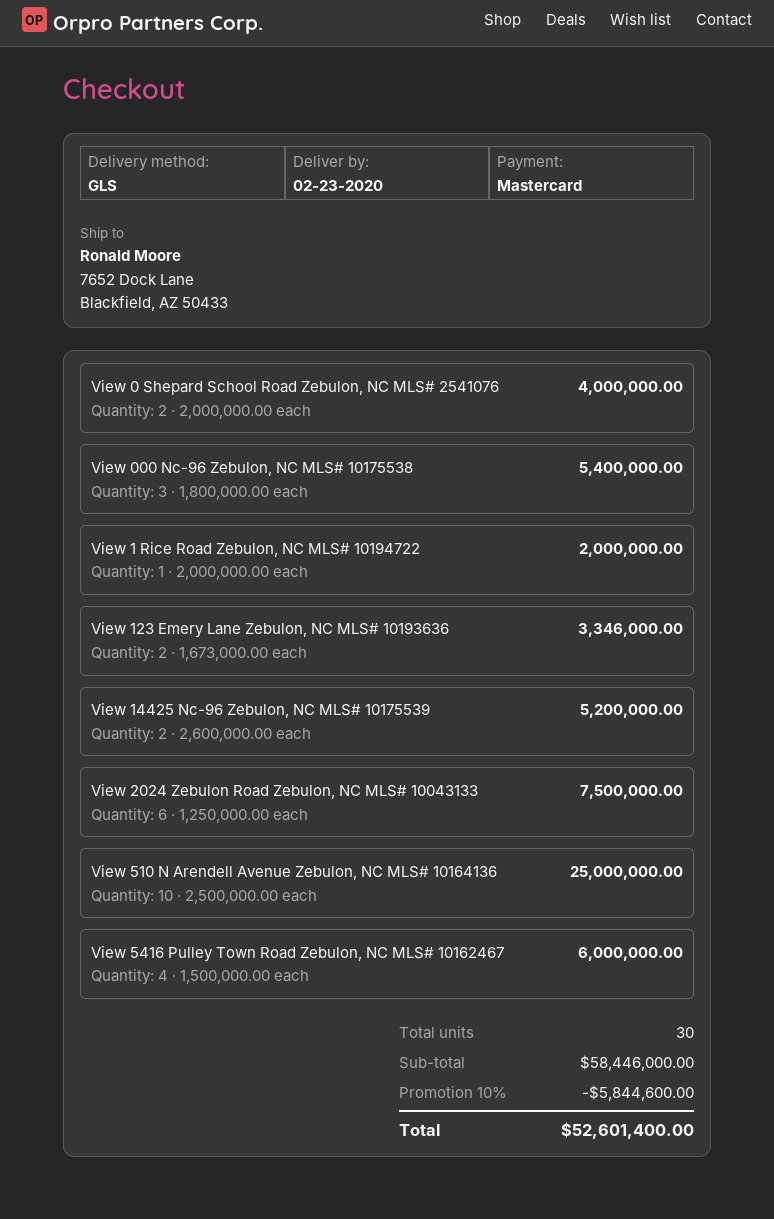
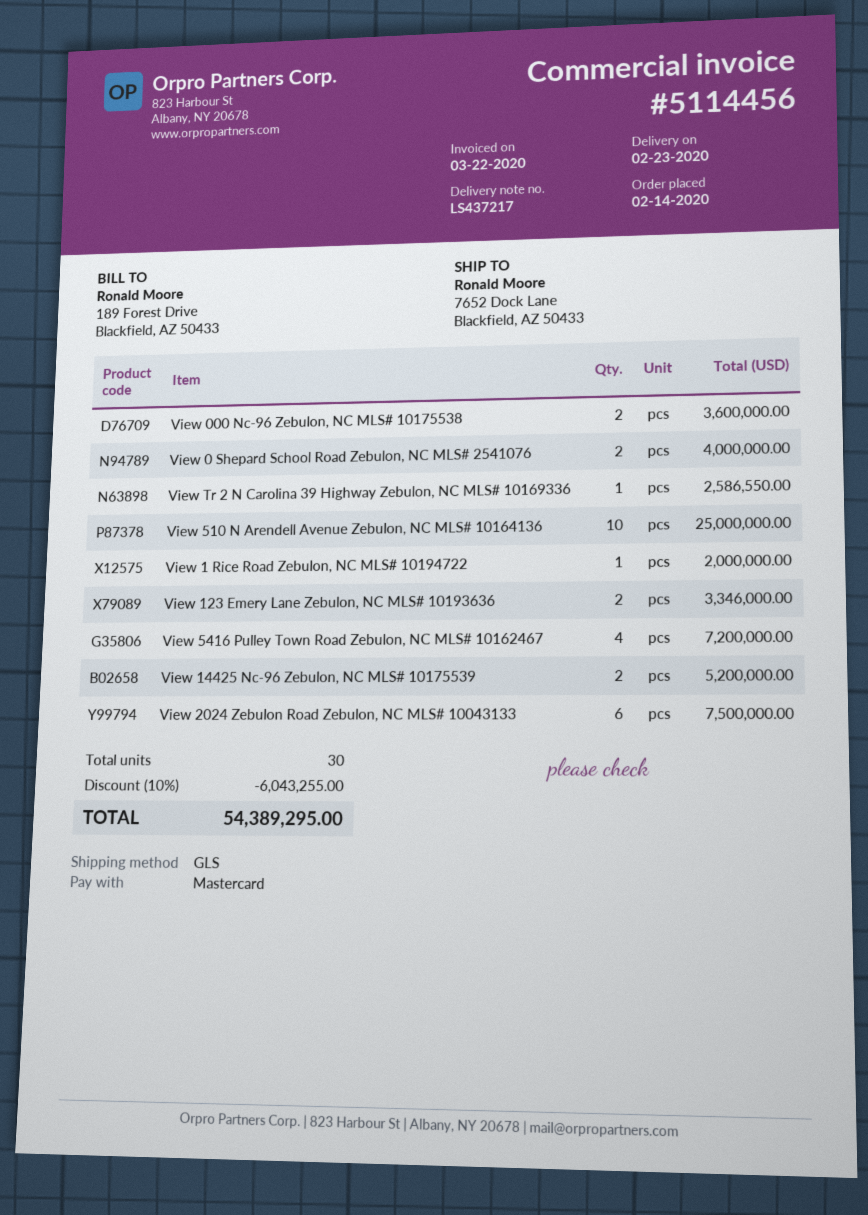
View 000 Nc-96 Zebulon, NC MLS# 10175538: 3 for 5400000.00 -> 2 for 3600000.00
View 5416 Pulley Town Road Zebulon, NC MLS# 10162467: 4 for 6000000.00 -> 4 for 7200000.00
View Tr 2 N Carolina 39 Highway Zebulon, NC MLS# 10169336: none -> 1 for 2586550.00
discount: 10% = 5844600.00 -> 10% = 6043255.00
total: 52601400.00 -> 54389295.00

